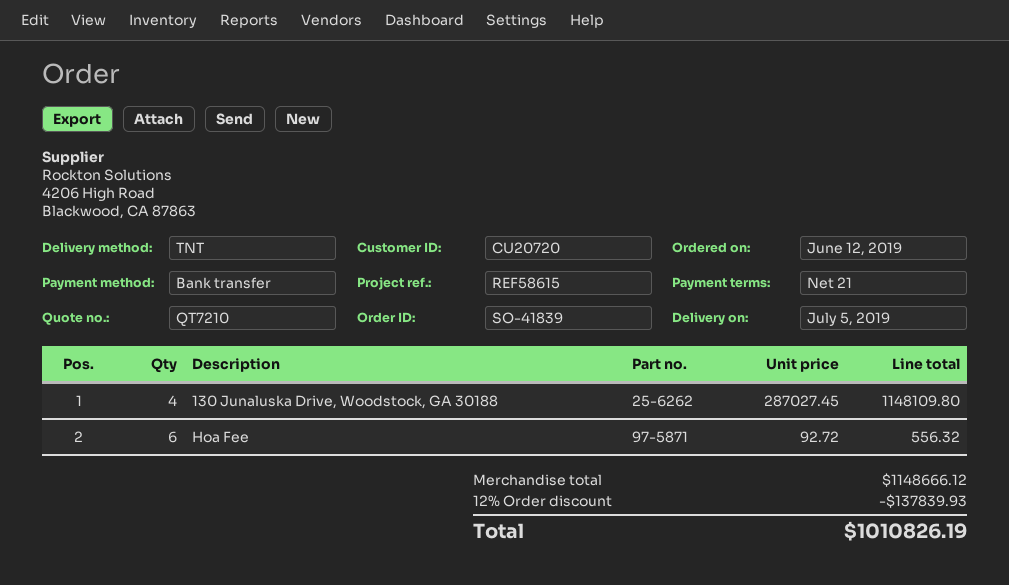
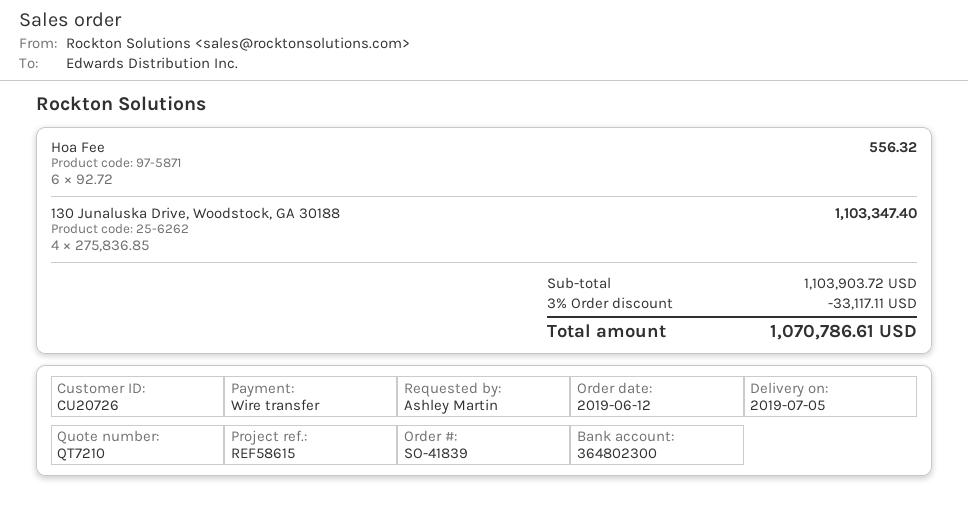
customer number: CU20720 -> CU20726
130 Junaluska Drive, Woodstock, GA 30188: 4 x 287027.45 = 1148109.80 -> 4 x 275836.85 = 1103347.40
subtotal: 1148666.12 -> 1103903.72
discount: 12% = 137839.93 -> 3% = 33117.11
total: 1010826.19 -> 1070786.61

